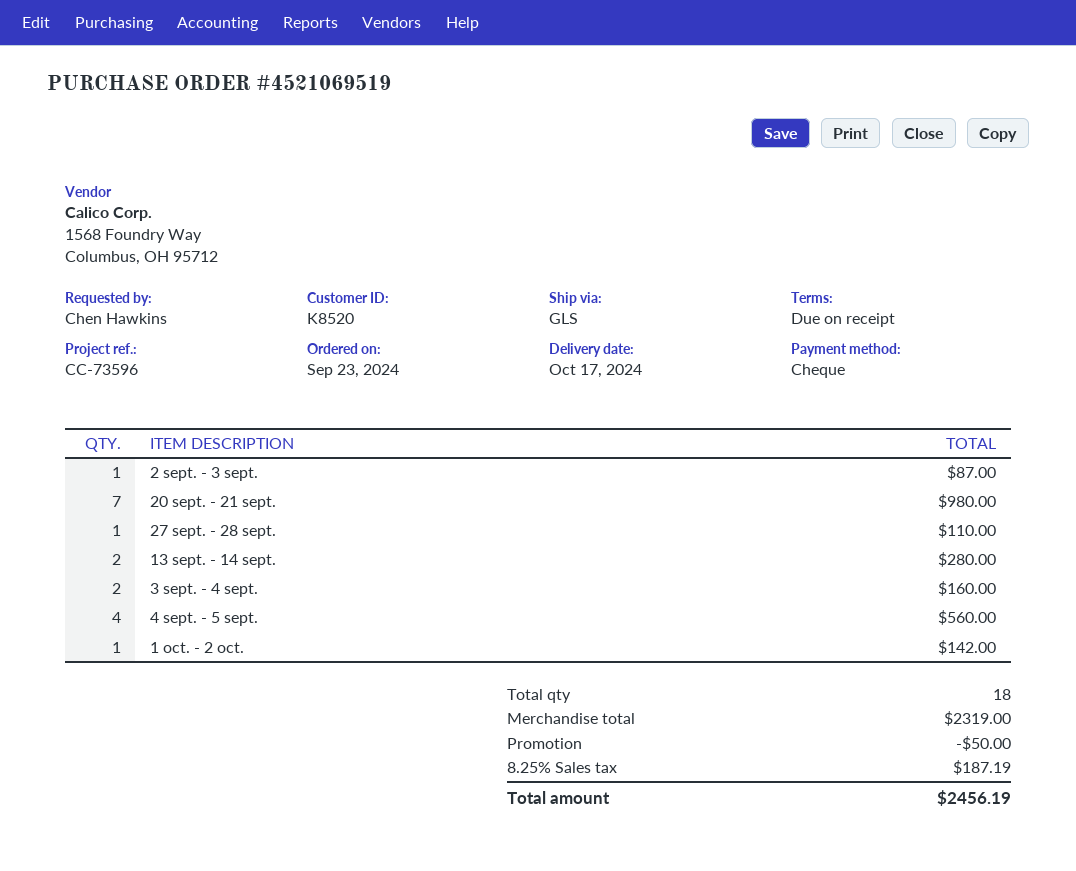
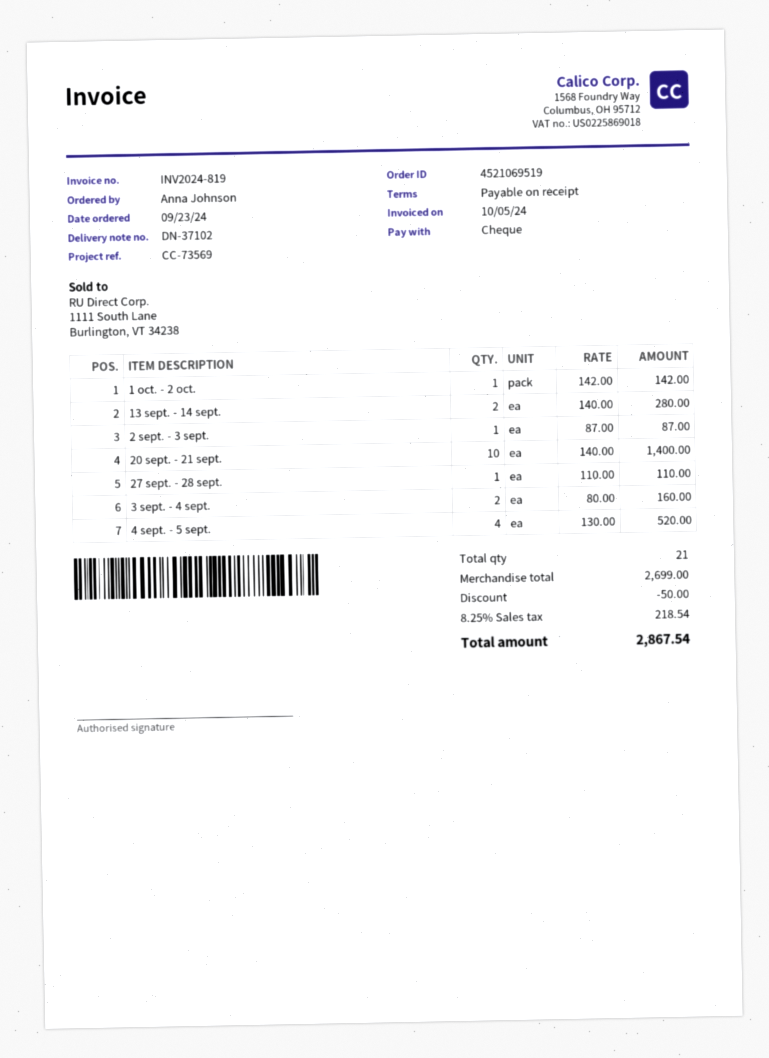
reference: CC-73596 -> CC-73569
ordered by: Chen Hawkins -> Anna Johnson
20 sept. - 21 sept.: 7 for 980.00 -> 10 for 1400.00
4 sept. - 5 sept.: 4 for 560.00 -> 4 for 520.00
total quantity: 18 -> 21
subtotal: 2319.00 -> 2699.00
tax: 8.25% = 187.19 -> 8.25% = 218.54
total: 2456.19 -> 2867.54

